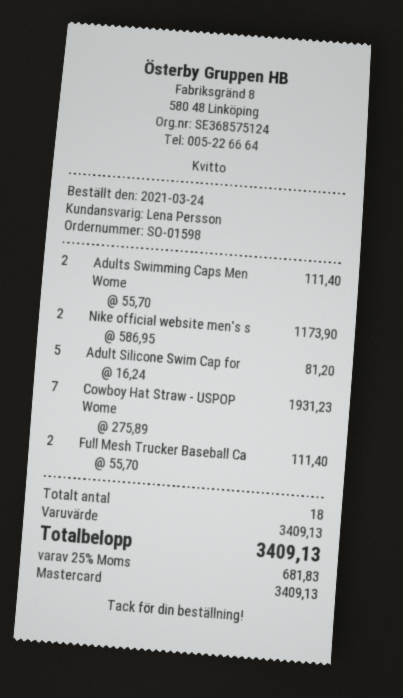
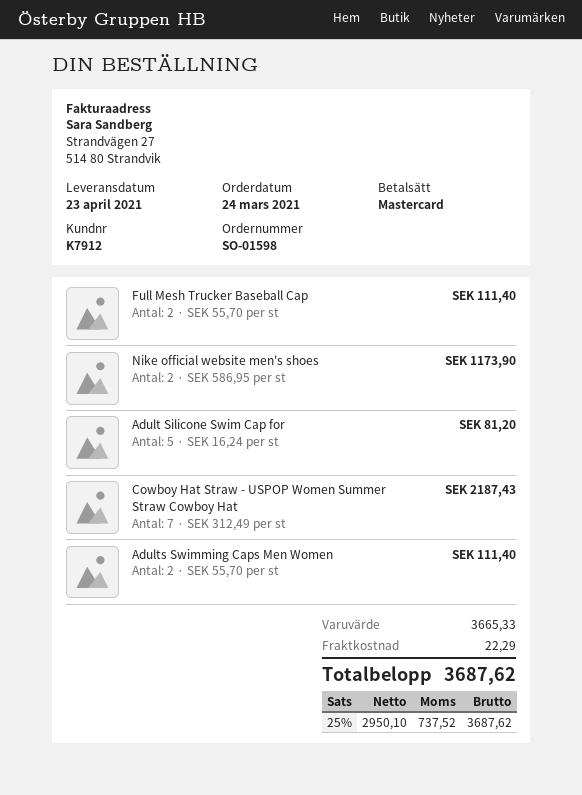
Cowboy Hat Straw - USPOP Wome: 7 x 275.89 = 1931.23 -> 7 x 312.49 = 2187.43
subtotal: 3409.13 -> 3665.33
shipping: none -> 22.29
tax: 25% = 681.83 -> 25% = 737.52
total: 3409.13 -> 3687.62

